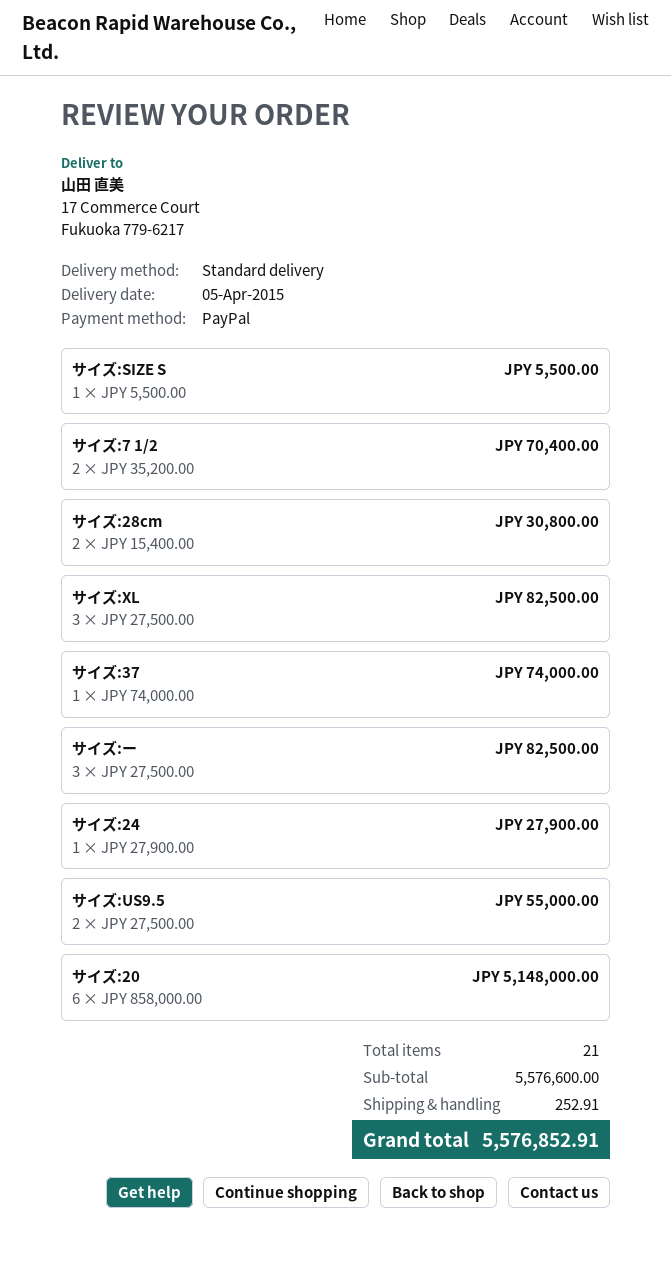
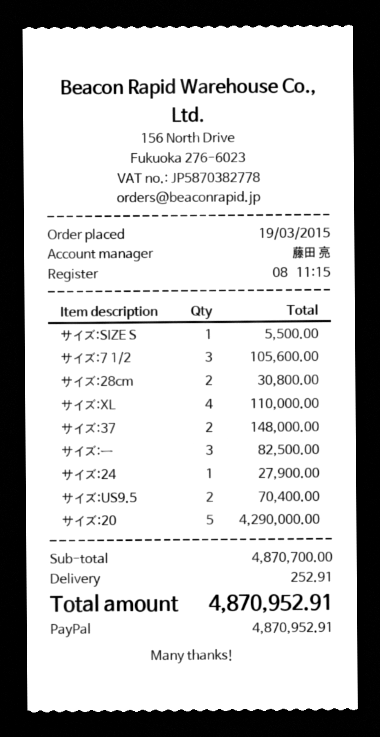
サイズ:7 1/2: 2 for 70400.00 -> 3 for 105600.00
サイズ:XL: 3 for 82500.00 -> 4 for 110000.00
サイズ:37: 1 for 74000.00 -> 2 for 148000.00
サイズ:US9.5: 2 for 55000.00 -> 2 for 70400.00
サイズ:20: 6 for 5148000.00 -> 5 for 4290000.00
subtotal: 5576600.00 -> 4870700.00
total: 5576852.91 -> 4870952.91

